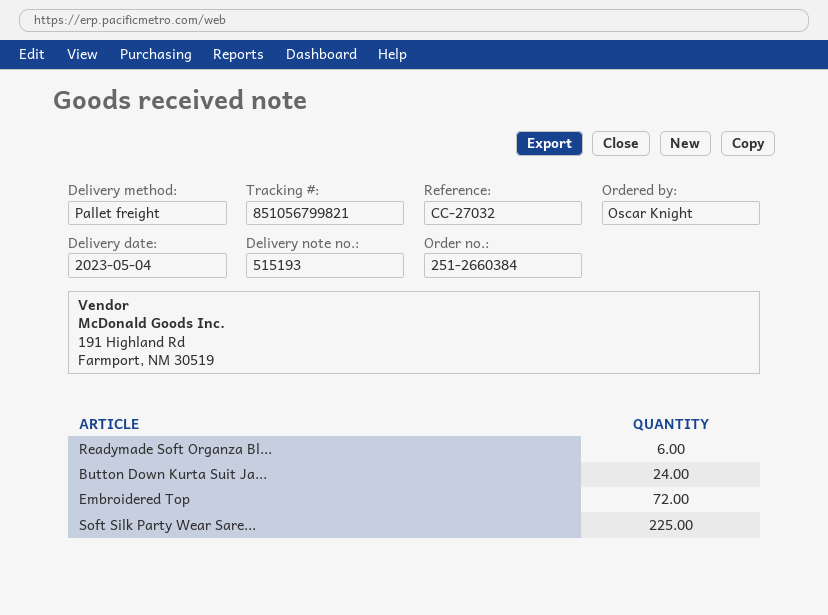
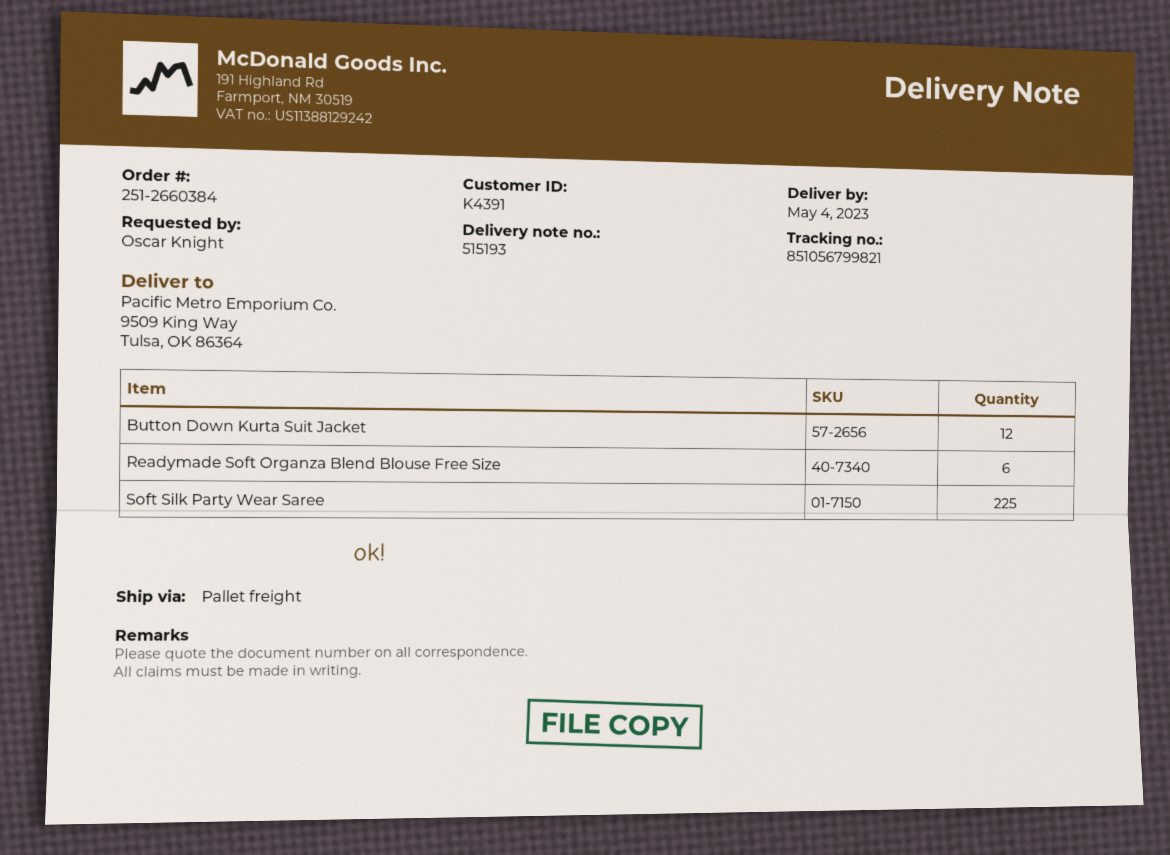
Button Down Kurta Suit Ja...: 24 -> 12
Embroidered Top: 72 -> none

